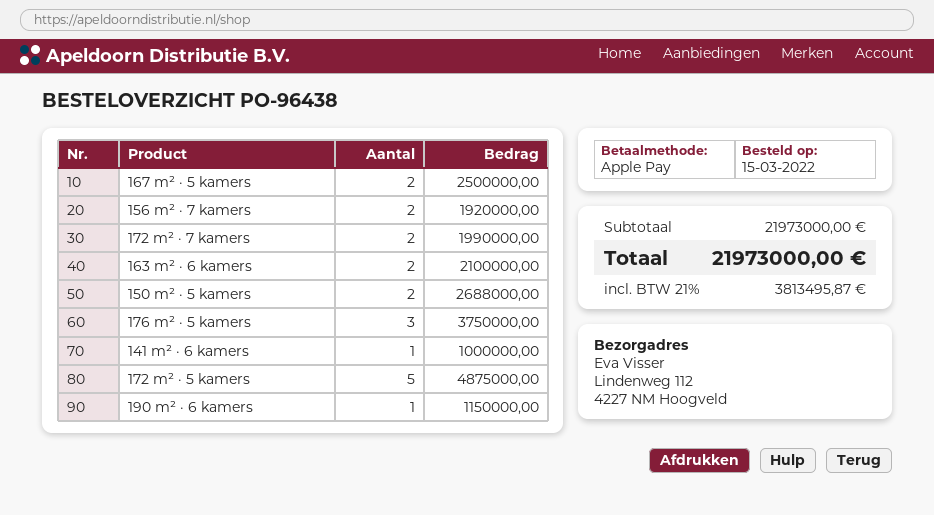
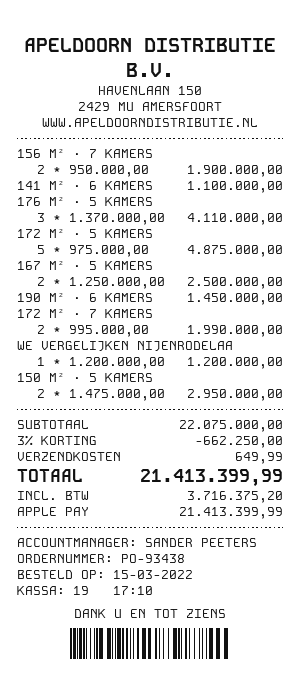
order number: PO-96438 -> PO-93438
156 m² · 7 kamers: 2 for 1920000.00 -> 2 for 1900000.00
163 m² · 6 kamers: 2 for 2100000.00 -> none
150 m² · 5 kamers: 2 for 2688000.00 -> 2 for 2950000.00
176 m² · 5 kamers: 3 for 3750000.00 -> 3 for 4110000.00
141 m² · 6 kamers: 1 for 1000000.00 -> 1 for 1100000.00
190 m² · 6 kamers: 1 for 1150000.00 -> 1 for 1450000.00
WE VERGELIJKEN NIJENRODELAA: none -> 1 for 1200000.00
subtotal: 21973000.00 -> 22075000.00
discount: none -> 3% = 662250.00
shipping: none -> 649.99
tax: 3813495.87 -> 3716375.20
total: 21973000.00 -> 21413399.99

